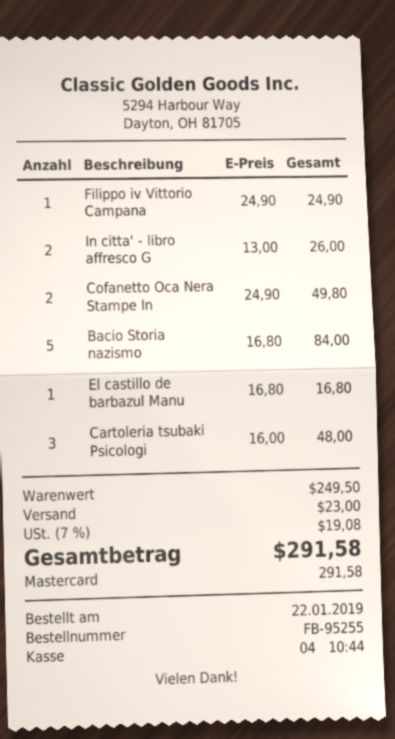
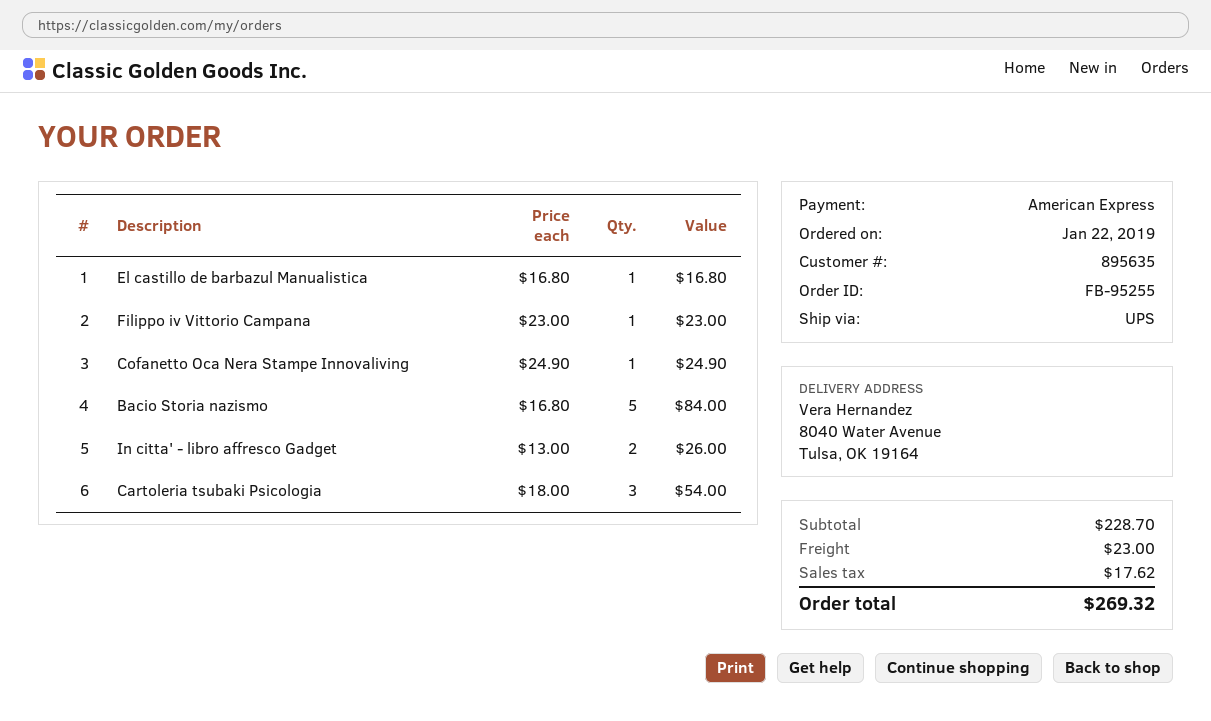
payment method: Mastercard -> American Express
Filippo iv Vittorio Campana: 1 x 24.90 = 24.90 -> 1 x 23.00 = 23.00
Cofanetto Oca Nera Stampe In: 2 x 24.90 = 49.80 -> 1 x 24.90 = 24.90
Cartoleria tsubaki Psicologi: 3 x 16.00 = 48.00 -> 3 x 18.00 = 54.00
subtotal: 249.50 -> 228.70
tax: 19.08 -> 17.62
total: 291.58 -> 269.32

